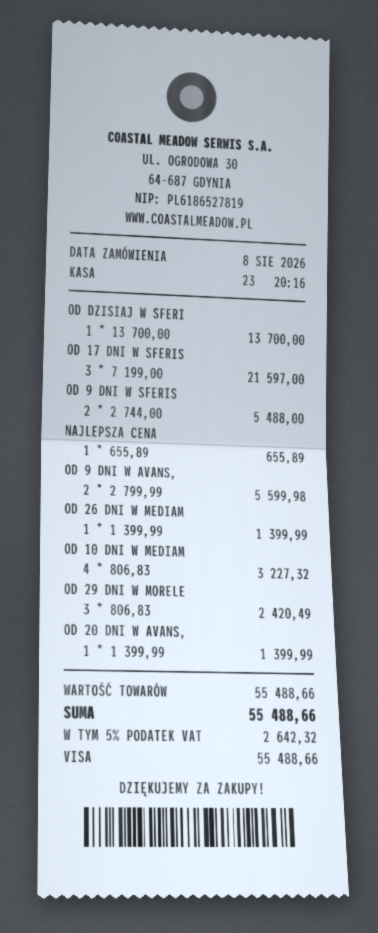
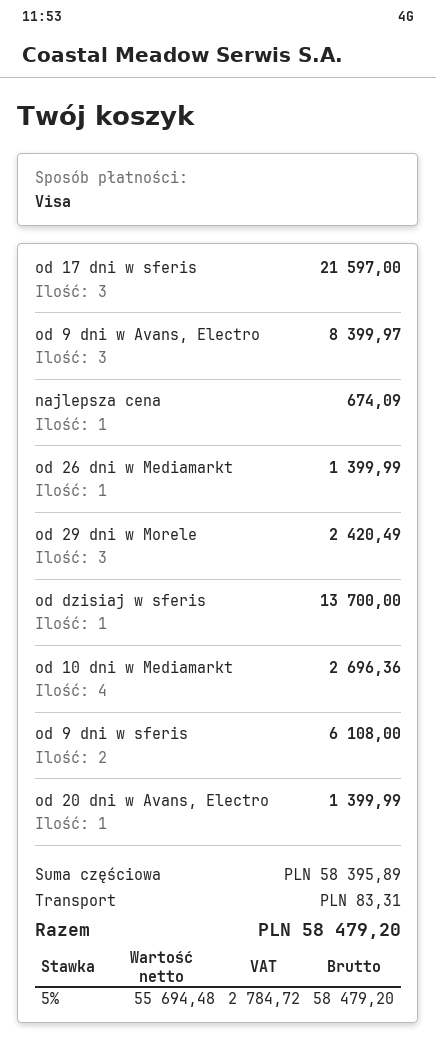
OD 9 DNI W SFERIS: 2 for 5488.00 -> 2 for 6108.00
NAJLEPSZA CENA: 1 for 655.89 -> 1 for 674.09
OD 9 DNI W AVANS,: 2 for 5599.98 -> 3 for 8399.97
OD 10 DNI W MEDIAM: 4 for 3227.32 -> 4 for 2696.36
subtotal: 55488.66 -> 58395.89
shipping: none -> 83.31
tax: 5% = 2642.32 -> 5% = 2784.72
total: 55488.66 -> 58479.20

